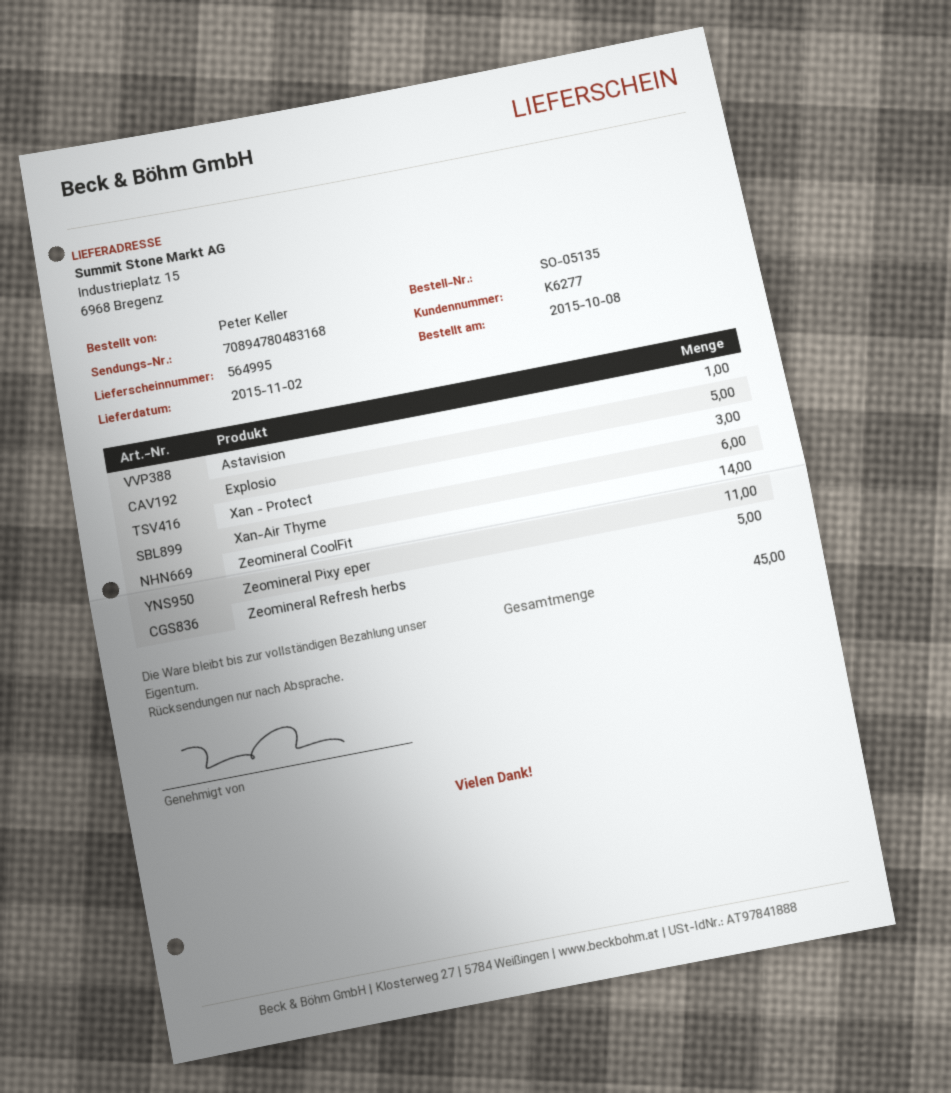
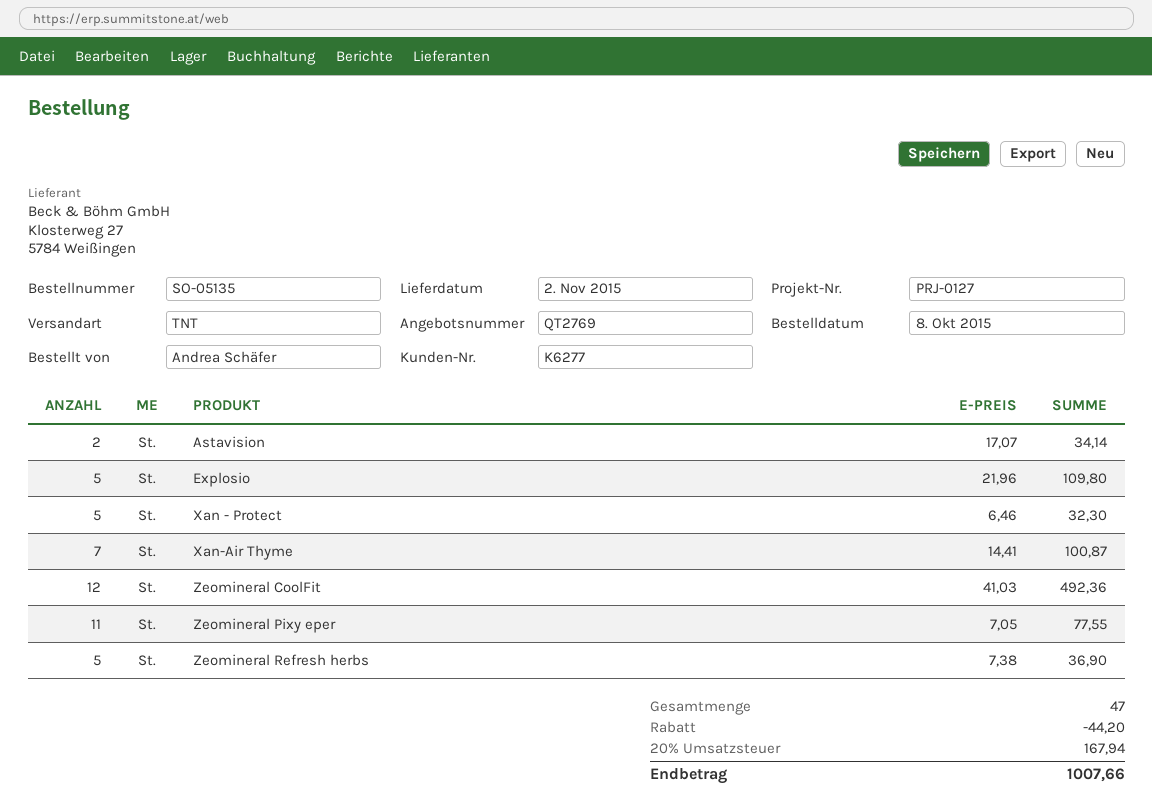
ordered by: Peter Keller -> Andrea Schäfer
Astavision: 1 -> 2
Xan - Protect: 3 -> 5
Xan-Air Thyme: 6 -> 7
Zeomineral CoolFit: 14 -> 12
total quantity: 45 -> 47

